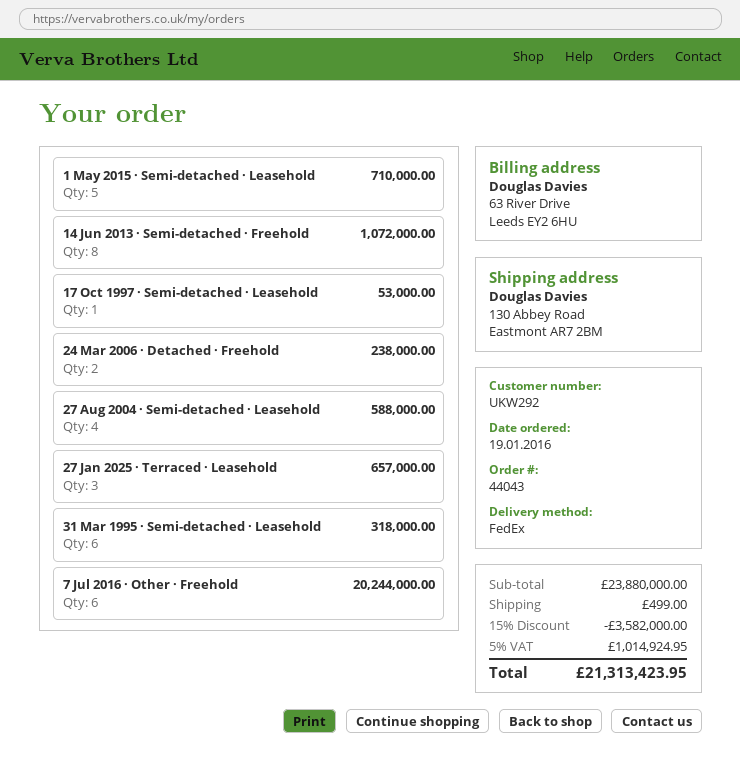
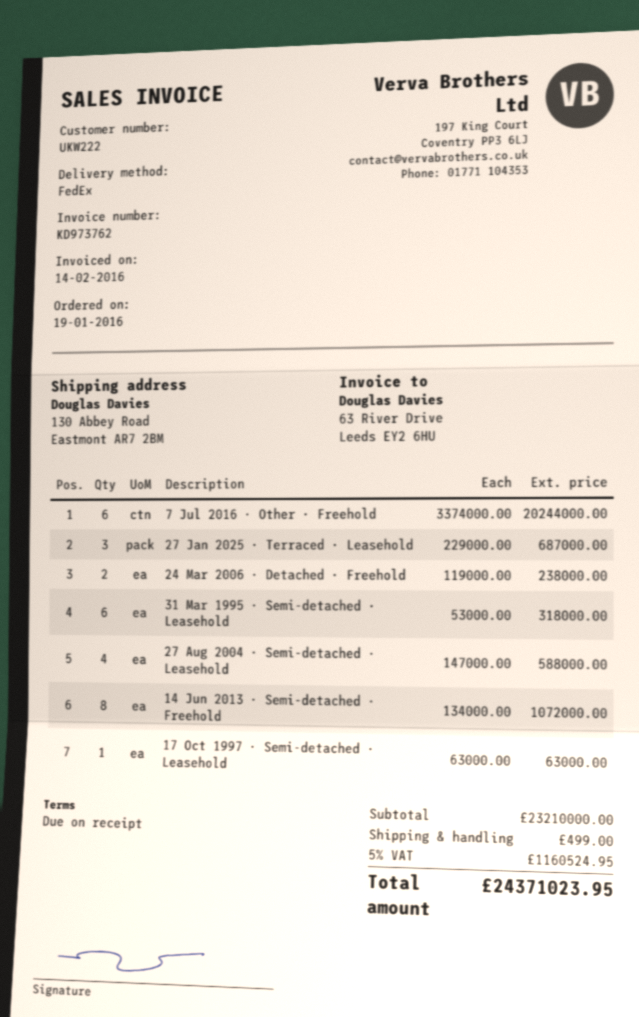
customer number: UKW292 -> UKW222
1 May 2015 · Semi-detached · Leasehold: 5 for 710000.00 -> none
17 Oct 1997 · Semi-detached · Leasehold: 1 for 53000.00 -> 1 for 63000.00
27 Jan 2025 · Terraced · Leasehold: 3 for 657000.00 -> 3 for 687000.00
subtotal: 23880000.00 -> 23210000.00
discount: 15% = 3582000.00 -> none
tax: 5% = 1014924.95 -> 5% = 1160524.95
total: 21313423.95 -> 24371023.95

